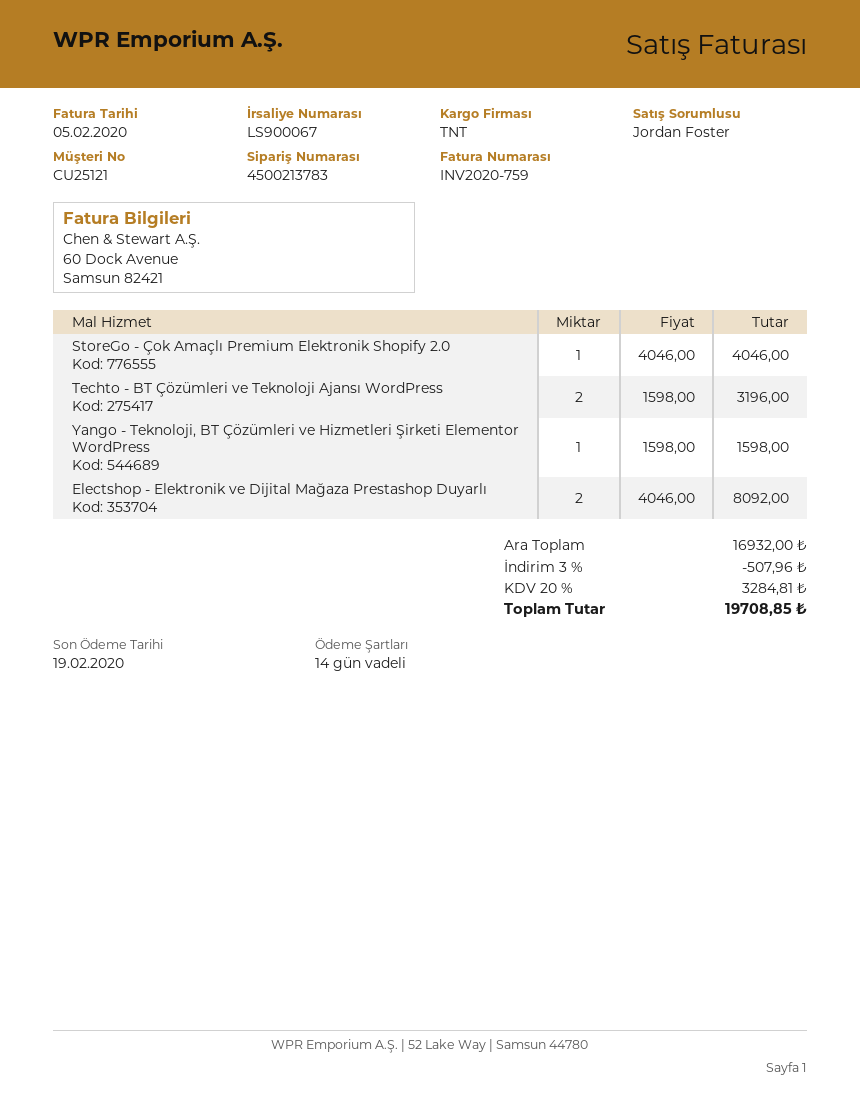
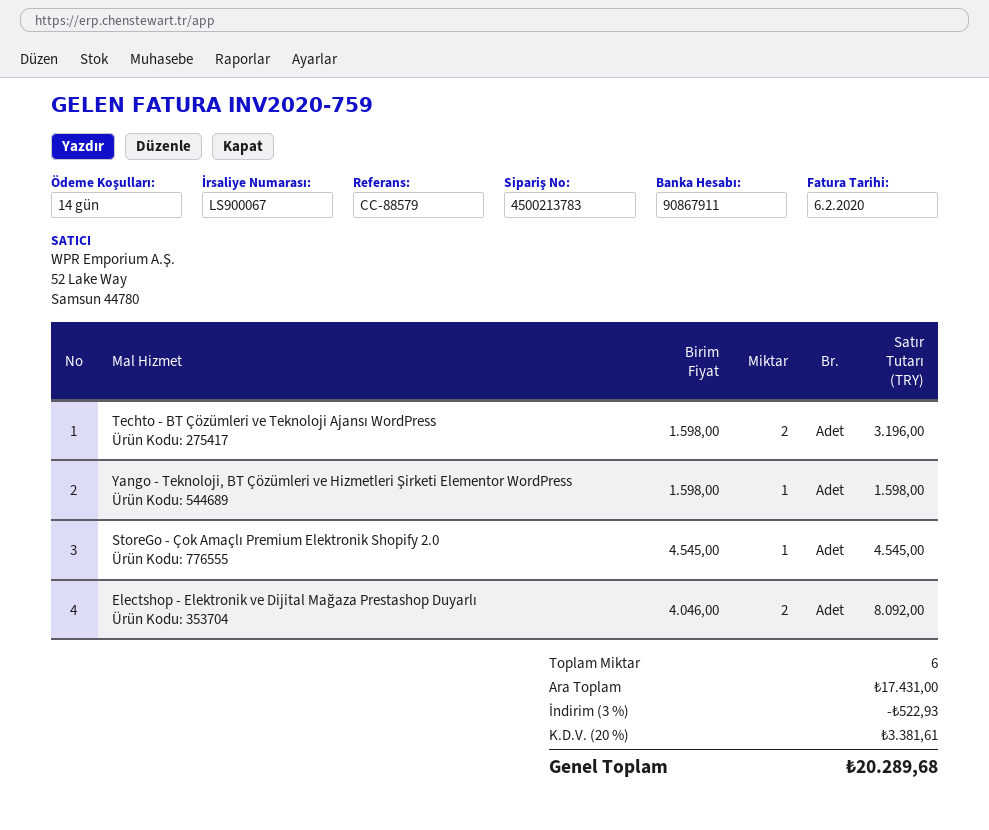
invoice date: 2020-02-05 -> 2020-02-06
StoreGo - Çok Amaçlı Premium Elektronik Shopify 2.0: 1 x 4046.00 = 4046.00 -> 1 x 4545.00 = 4545.00
subtotal: 16932.00 -> 17431.00
discount: 3% = 507.96 -> 3% = 522.93
tax: 20% = 3284.81 -> 20% = 3381.61
total: 19708.85 -> 20289.68

